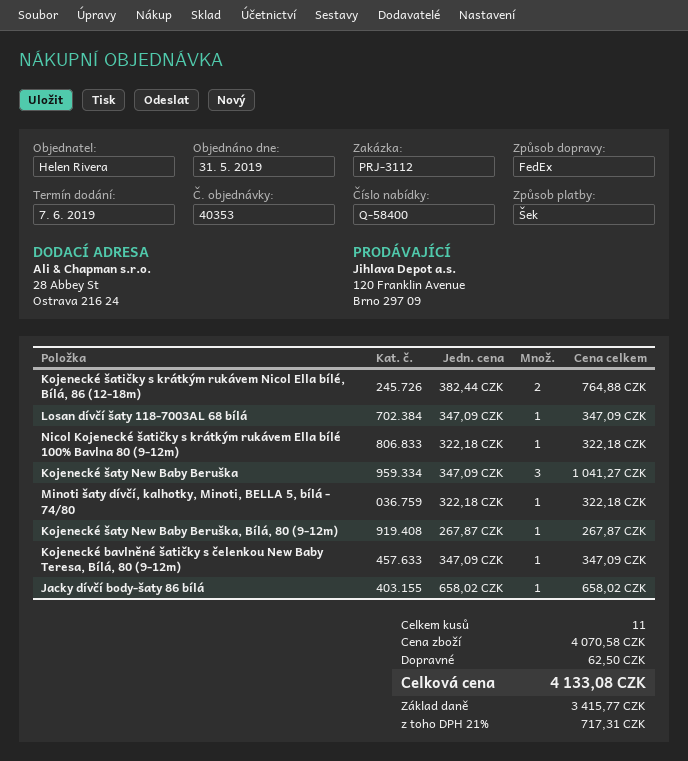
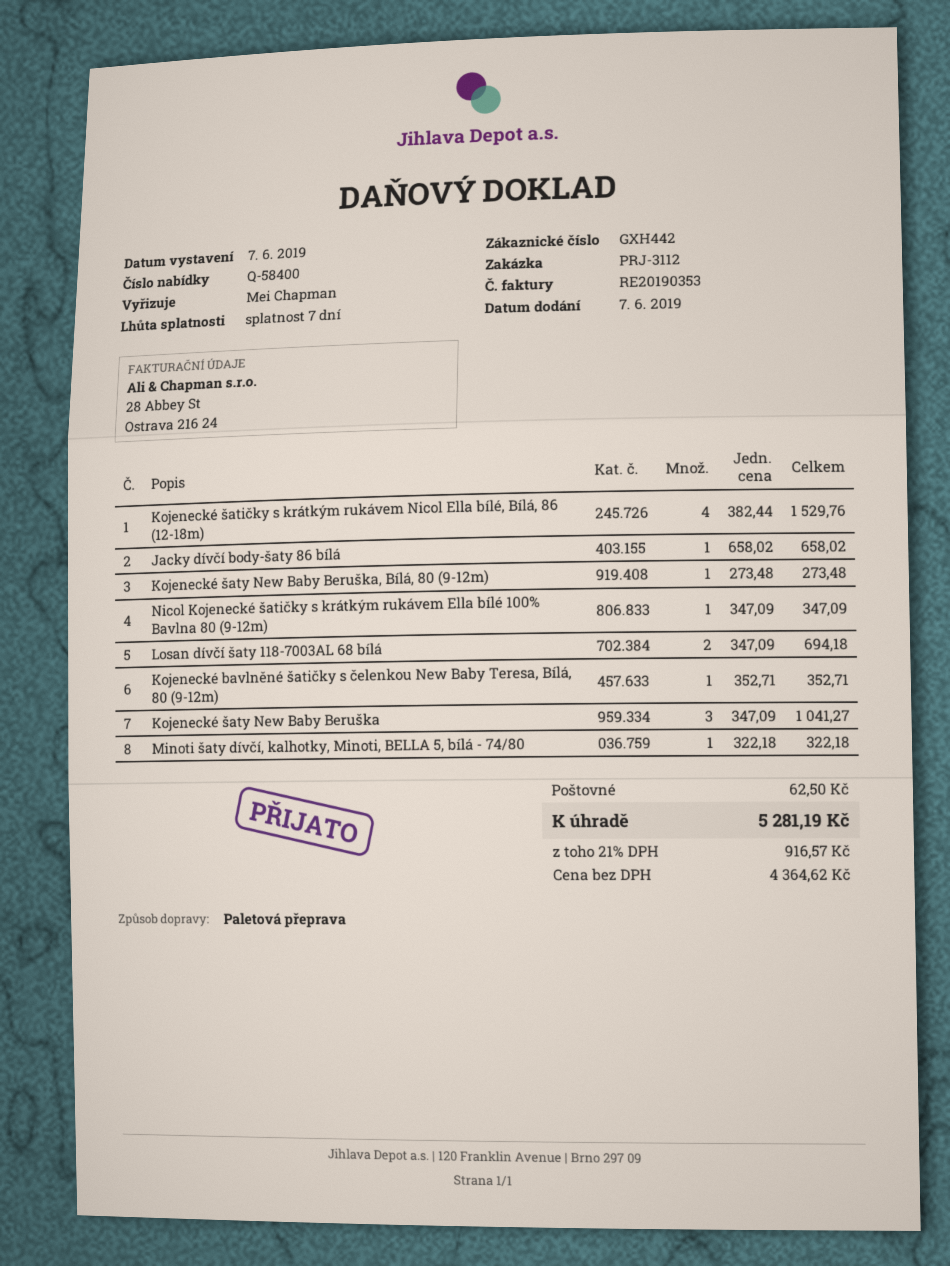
shipping method: FedEx -> pallet freight
Kojenecké šatičky s krátkým rukávem Nicol Ella bílé, Bílá, 86 (12-18m): 2 x 382.44 = 764.88 -> 4 x 382.44 = 1529.76
Losan dívčí šaty 118-7003AL 68 bílá: 1 x 347.09 = 347.09 -> 2 x 347.09 = 694.18
Nicol Kojenecké šatičky s krátkým rukávem Ella bílé 100% Bavlna 80 (9-12m): 1 x 322.18 = 322.18 -> 1 x 347.09 = 347.09
Kojenecké šaty New Baby Beruška, Bílá, 80 (9-12m): 1 x 267.87 = 267.87 -> 1 x 273.48 = 273.48
Kojenecké bavlněné šatičky s čelenkou New Baby Teresa, Bílá, 80 (9-12m): 1 x 347.09 = 347.09 -> 1 x 352.71 = 352.71
net: 3415.77 -> 4364.62
tax: 21% = 717.31 -> 21% = 916.57
total: 4133.08 -> 5281.19

